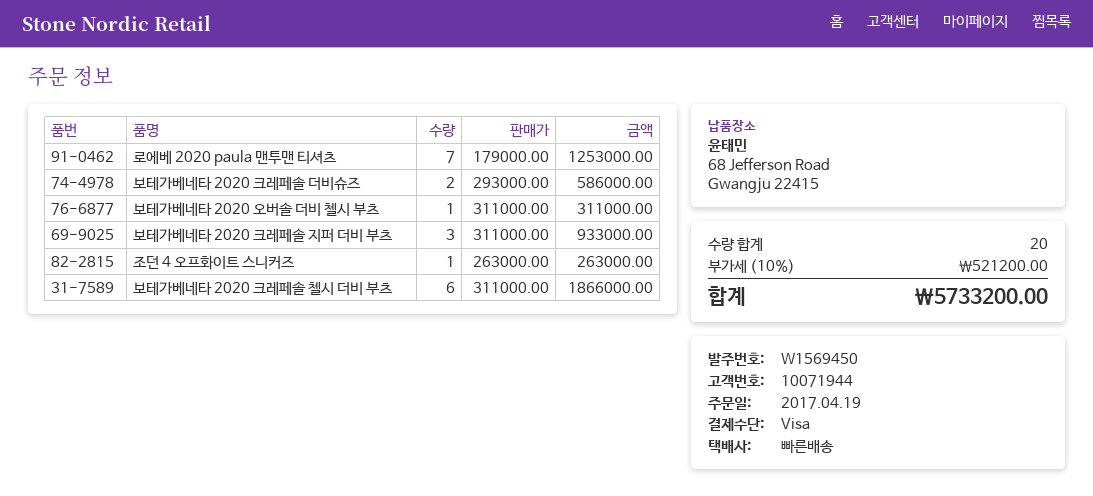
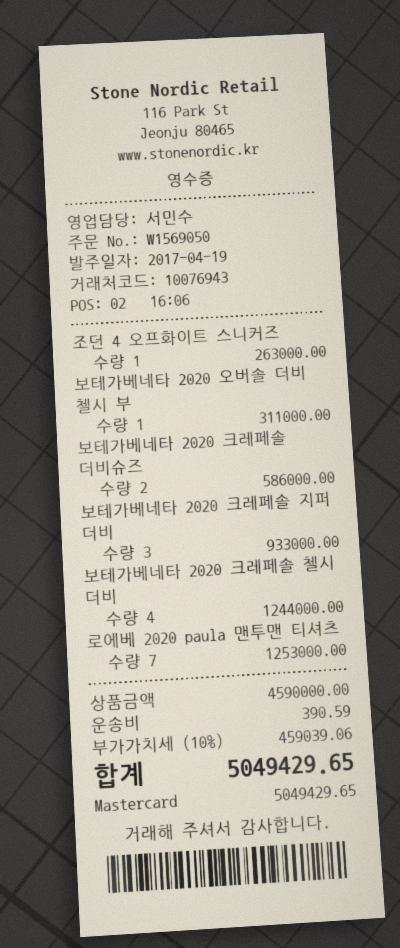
order number: W1569450 -> W1569050
customer number: 10071944 -> 10076943
payment method: Visa -> Mastercard
보테가베네타 2020 크레페솔 첼시 더비 부츠: 6 for 1866000.00 -> 4 for 1244000.00
shipping: none -> 390.59
tax: 10% = 521200.00 -> 10% = 459039.06
total: 5733200.00 -> 5049429.65

